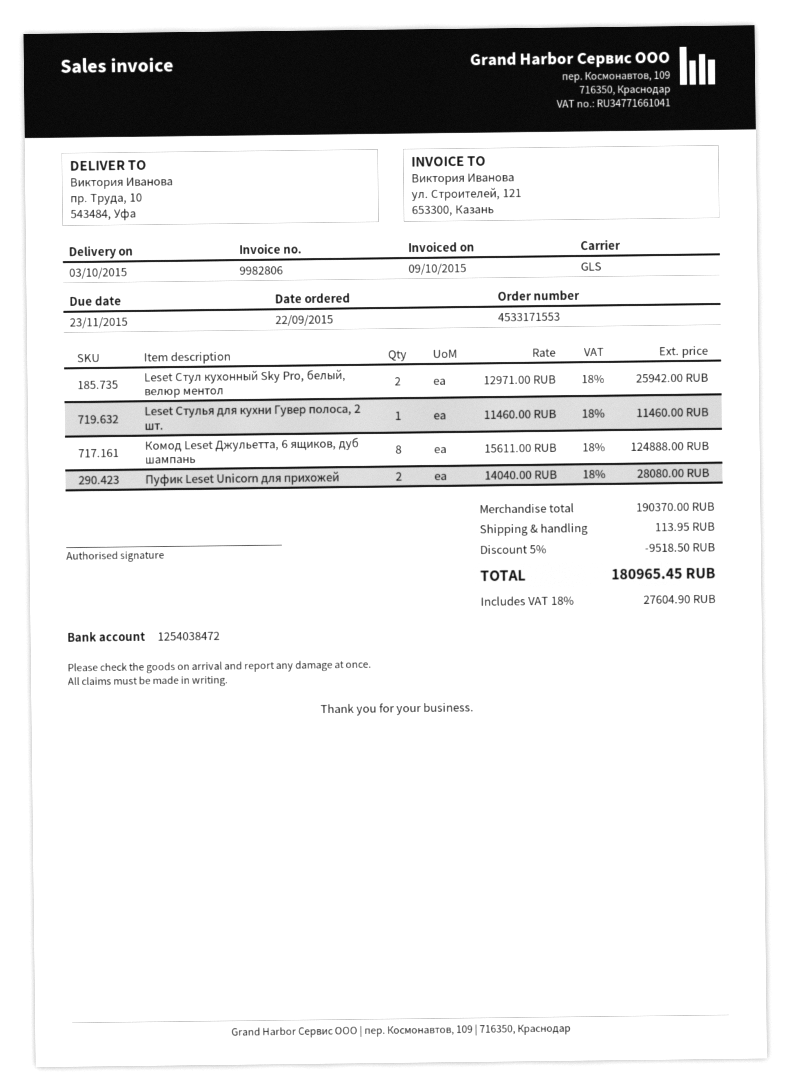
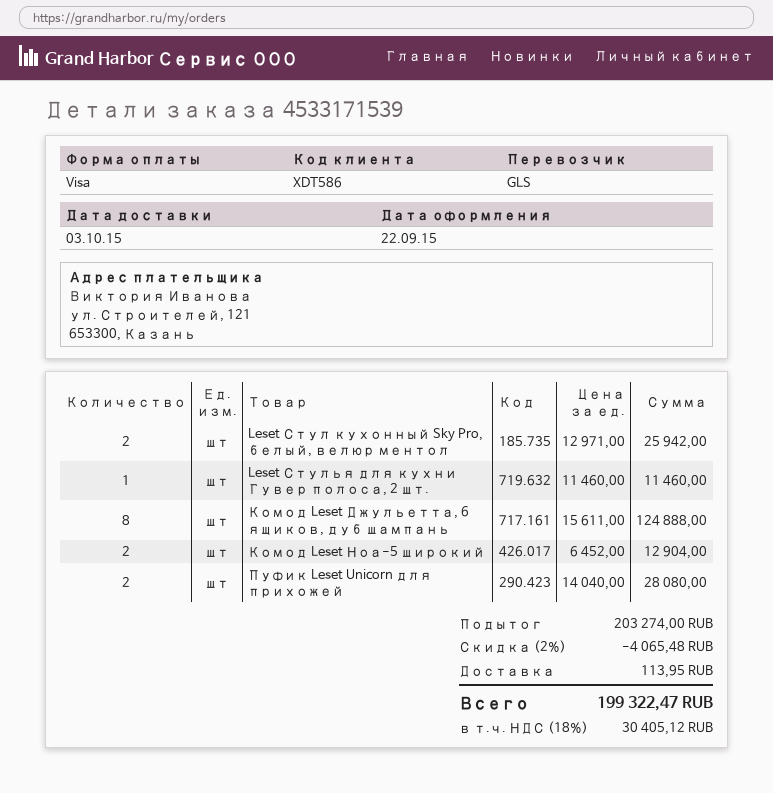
order number: 4533171553 -> 4533171539
Комод Leset Ноа-5 широкий: none -> 2 x 6452.00 = 12904.00
subtotal: 190370.00 -> 203274.00
discount: 5% = 9518.50 -> 2% = 4065.48
tax: 18% = 27604.90 -> 18% = 30405.12
total: 180965.45 -> 199322.47

